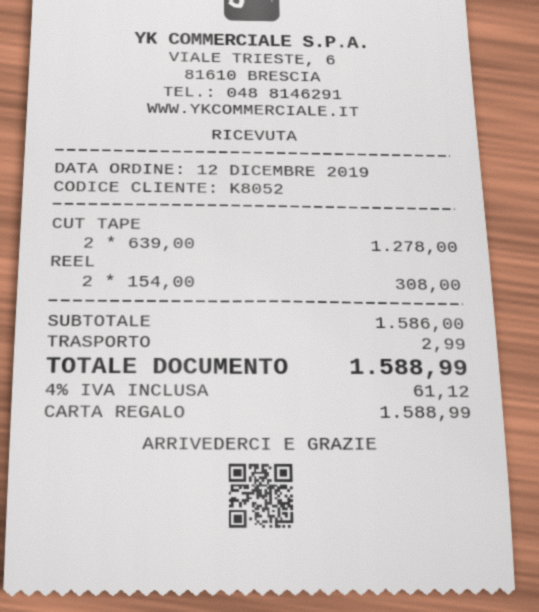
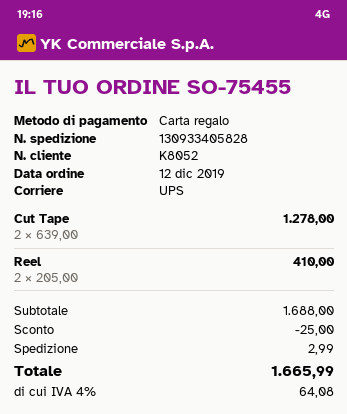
REEL: 2 x 154.00 = 308.00 -> 2 x 205.00 = 410.00
subtotal: 1586.00 -> 1688.00
discount: none -> 25.00
tax: 4% = 61.12 -> 4% = 64.08
total: 1588.99 -> 1665.99

